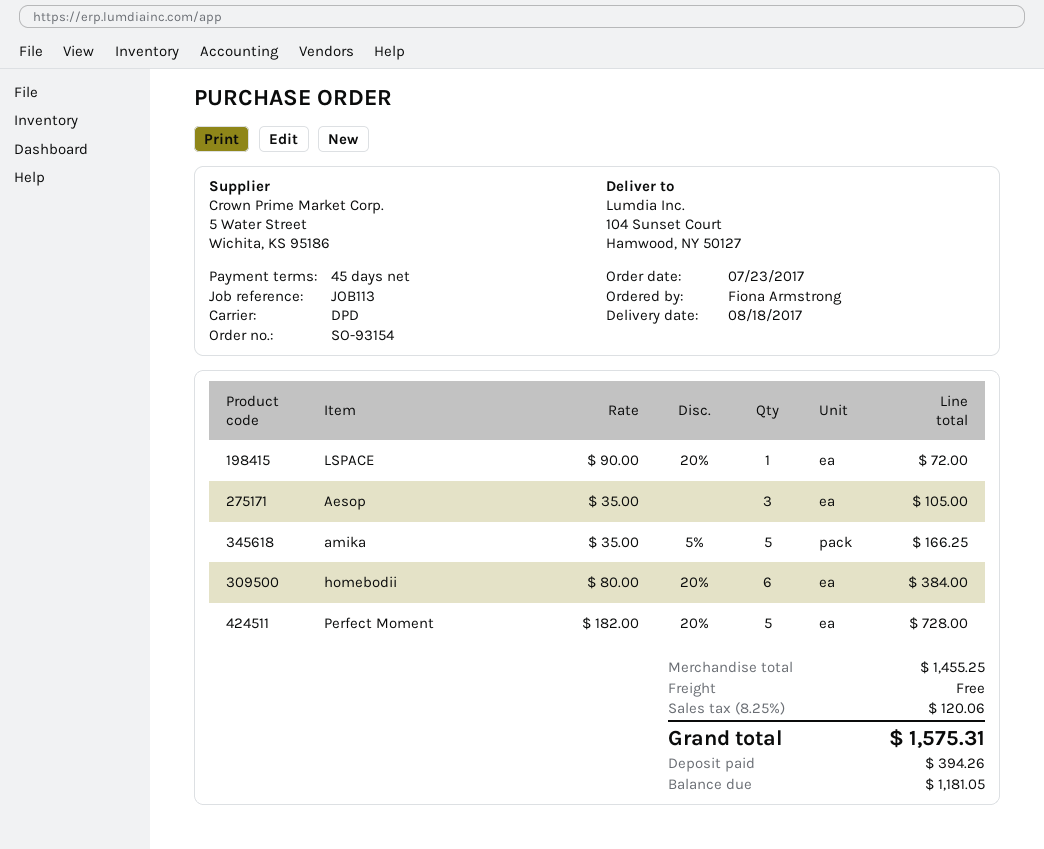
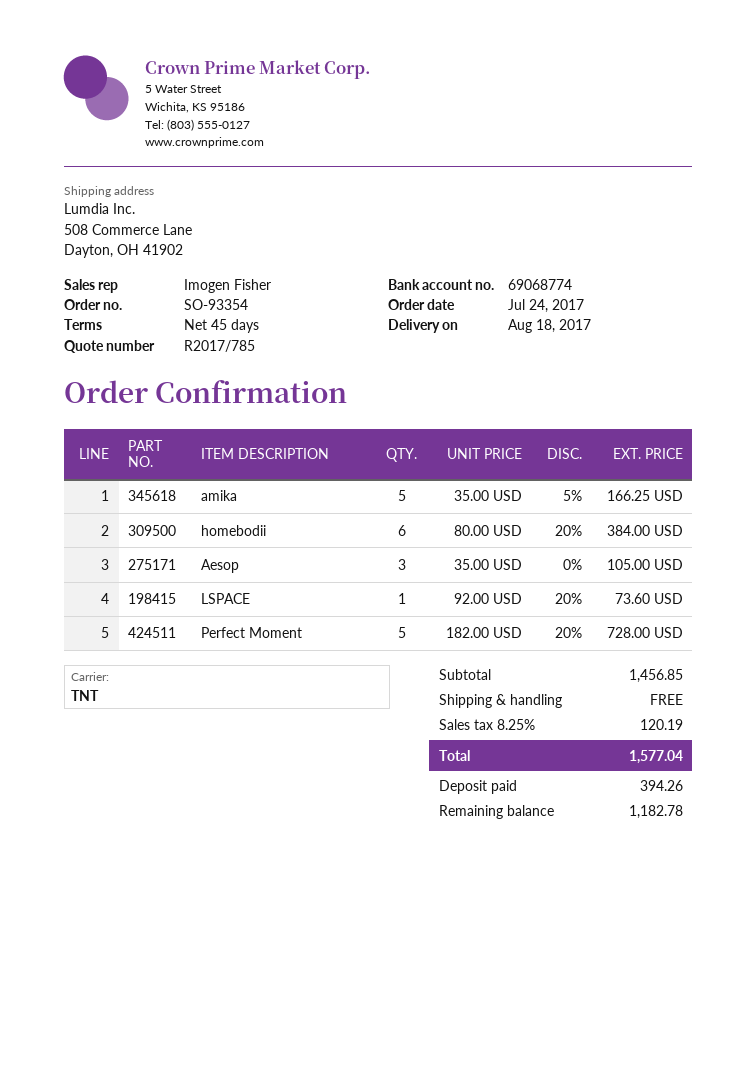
order number: SO-93154 -> SO-93354
order date: 2017-07-23 -> 2017-07-24
shipping method: DPD -> TNT
ship to: 104 Sunset Court, Hamwood, NY 50127 -> 508 Commerce Lane, Dayton, OH 41902
LSPACE: 1 x 90.00 - 20% = 72.00 -> 1 x 92.00 - 20% = 73.60
subtotal: 1455.25 -> 1456.85
tax: 8.25% = 120.06 -> 8.25% = 120.19
total: 1575.31 -> 1577.04
balance: 1181.05 -> 1182.78

